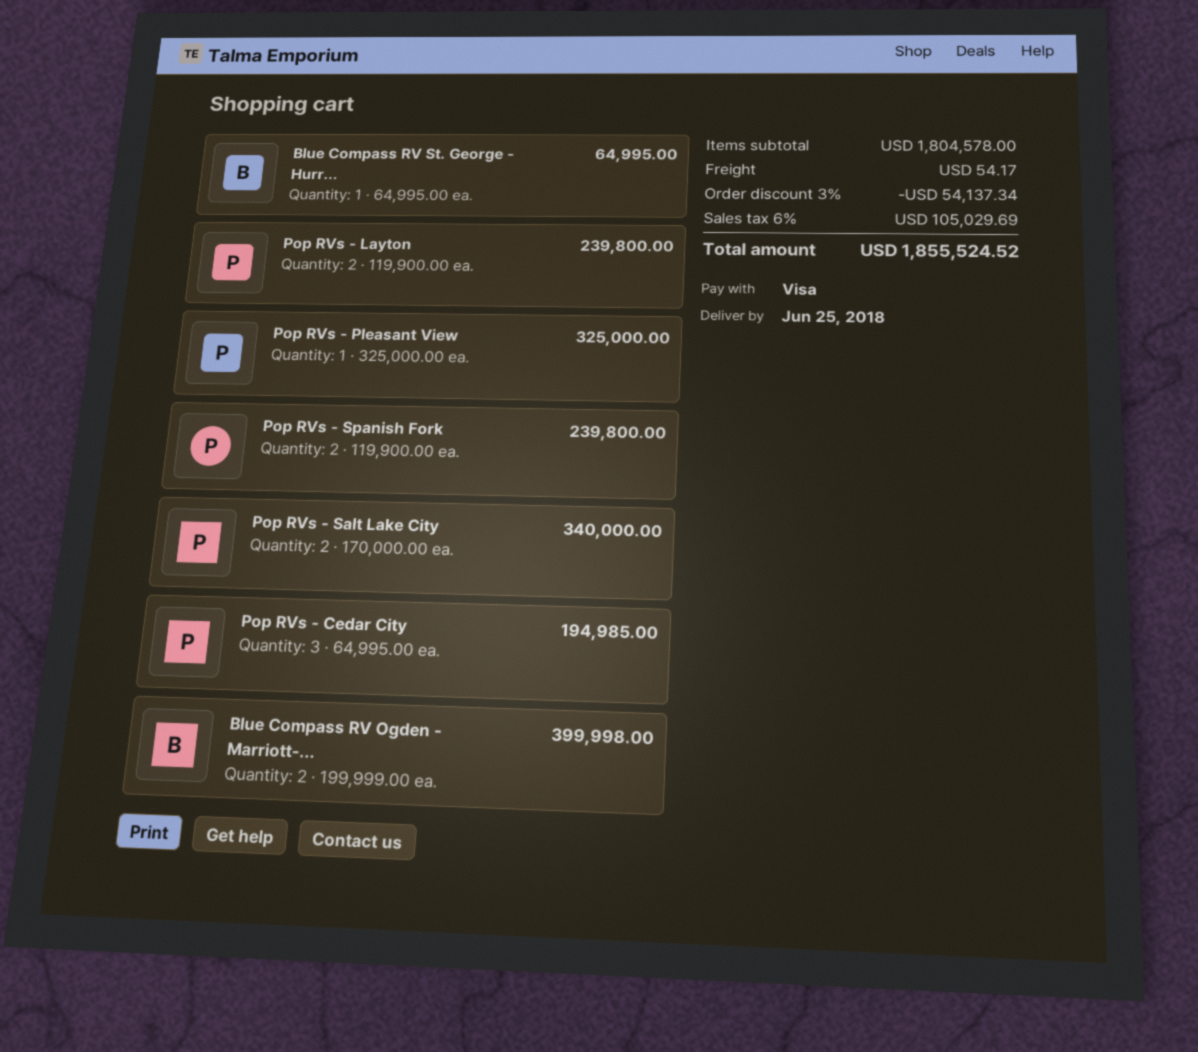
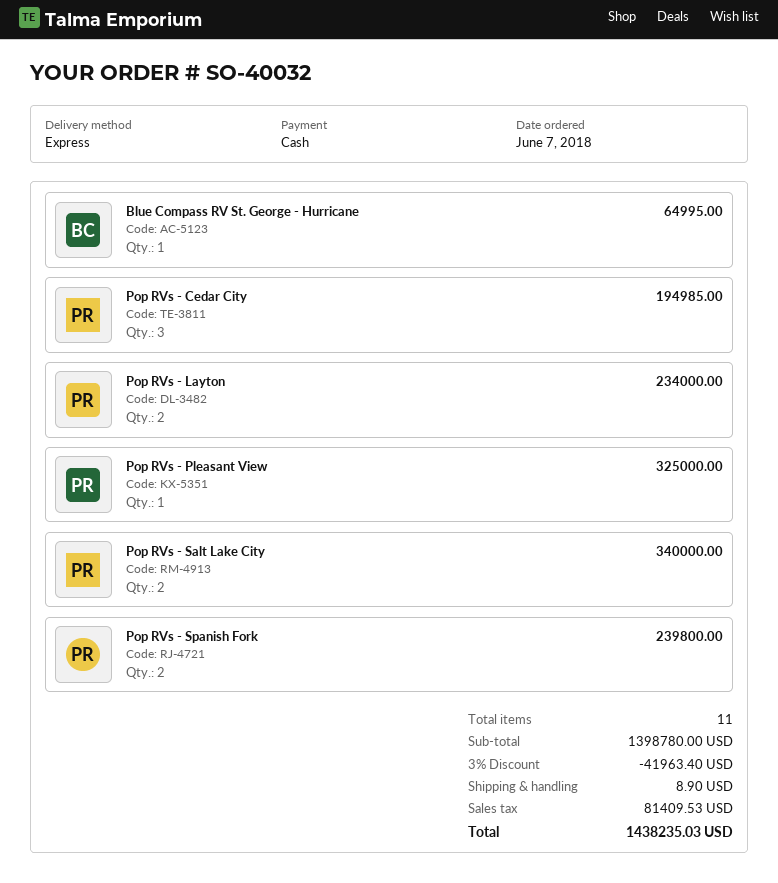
payment method: Visa -> cash
Pop RVs - Layton: 2 for 239800.00 -> 2 for 234000.00
Blue Compass RV Ogden - Marriott-...: 2 for 399998.00 -> none
subtotal: 1804578.00 -> 1398780.00
discount: 3% = 54137.34 -> 3% = 41963.40
shipping: 54.17 -> 8.90
tax: 105029.69 -> 81409.53
total: 1855524.52 -> 1438235.03

